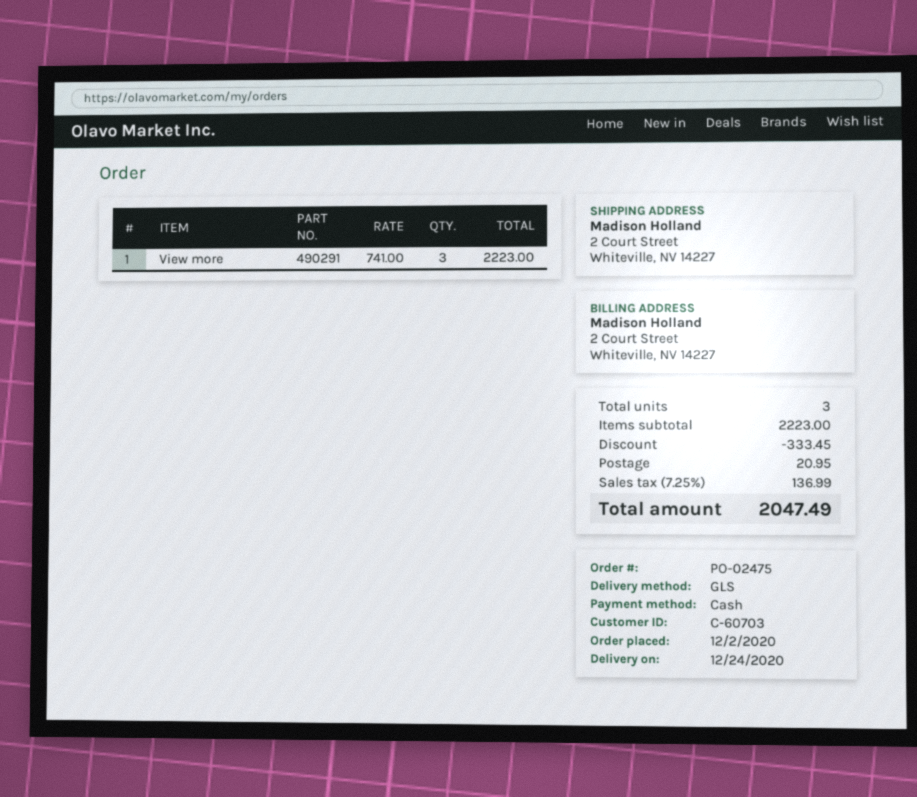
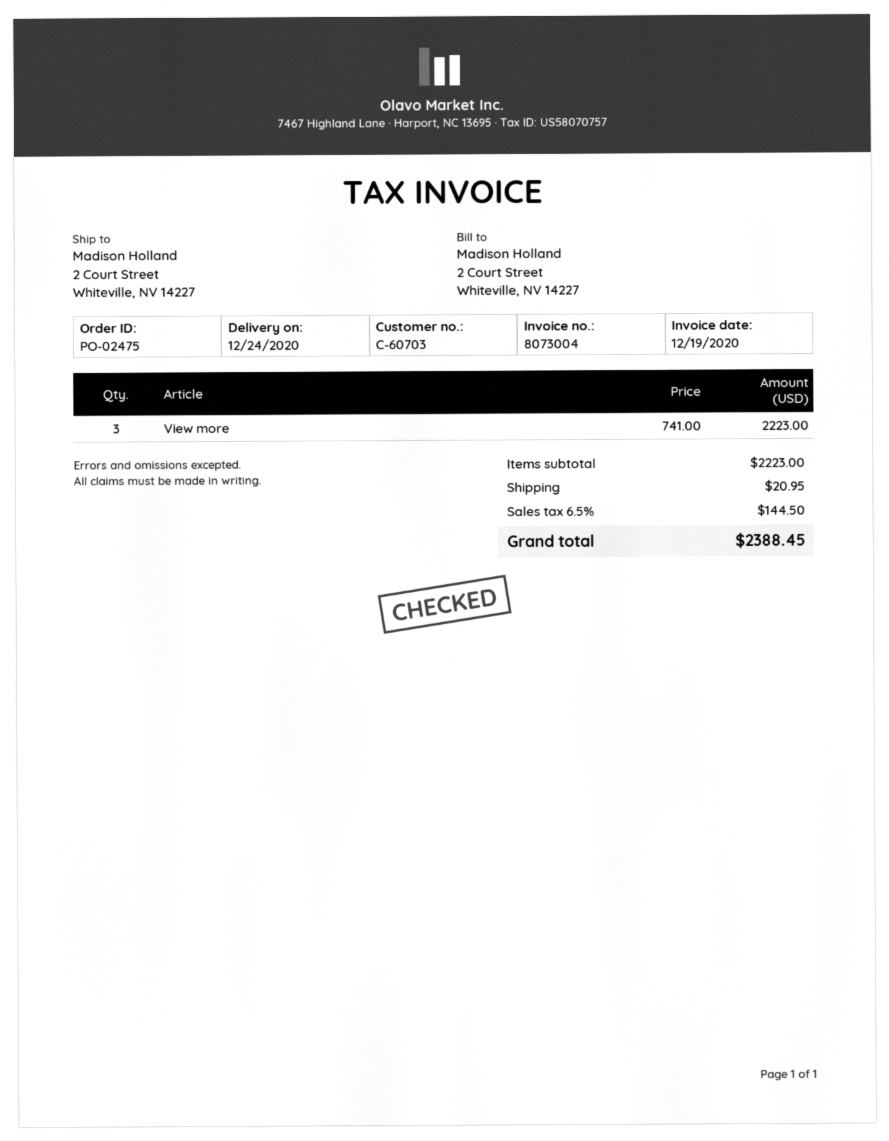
discount: 333.45 -> none
tax: 7.25% = 136.99 -> 6.5% = 144.50
total: 2047.49 -> 2388.45

